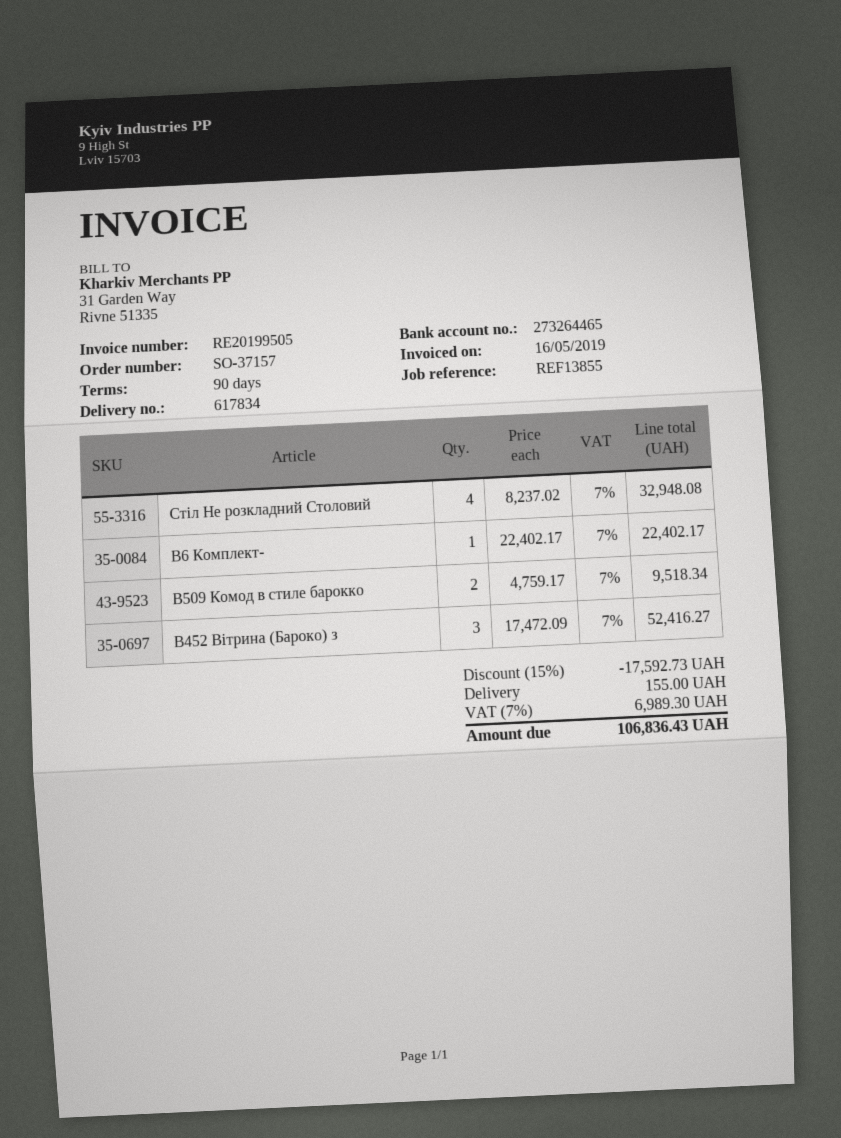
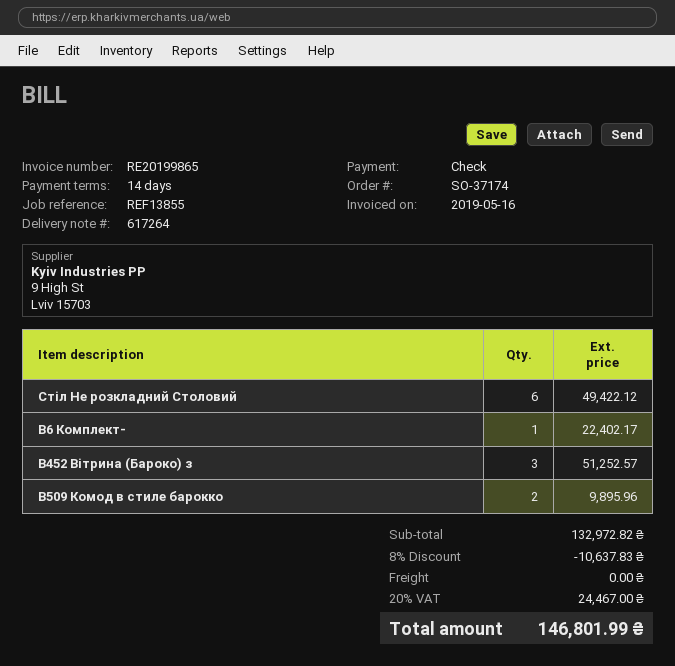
order number: SO-37157 -> SO-37174
delivery note number: 617834 -> 617264
invoice number: RE20199505 -> RE20199865
payment terms: 90 days -> 14 days
Стіл Не розкладний Столовий: 4 for 32948.08 -> 6 for 49422.12
В509 Комод в стиле барокко: 2 for 9518.34 -> 2 for 9895.96
В452 Вітрина (Бароко) з: 3 for 52416.27 -> 3 for 51252.57
discount: 15% = 17592.73 -> 8% = 10637.83
shipping: 155.00 -> 0.00
tax: 7% = 6989.30 -> 20% = 24467.00
total: 106836.43 -> 146801.99

